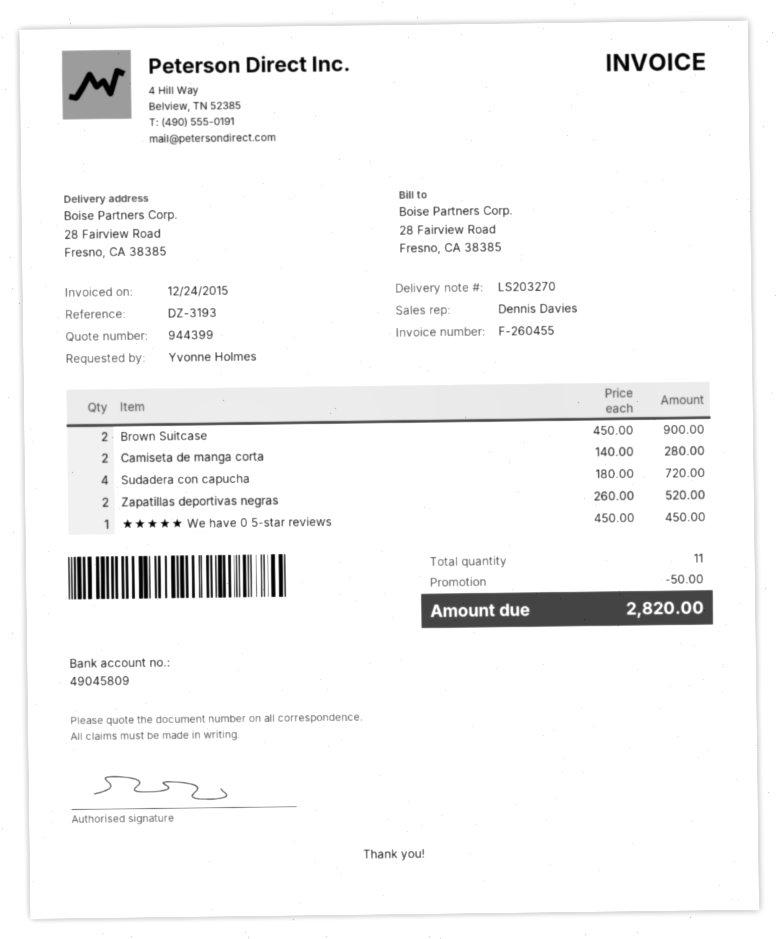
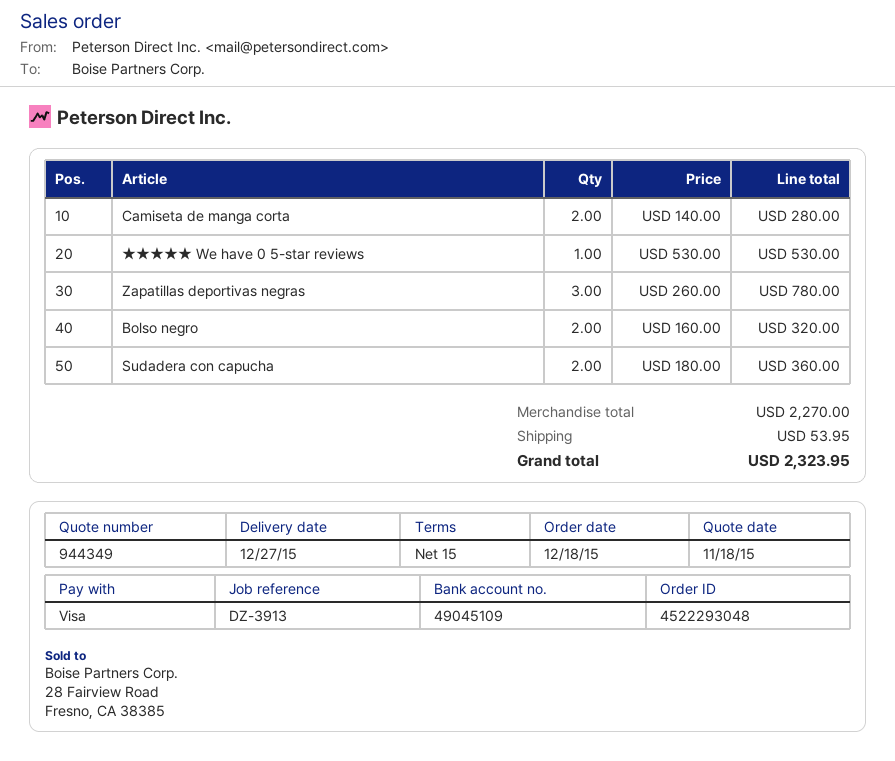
quote number: 944399 -> 944349
reference: DZ-3193 -> DZ-3913
bank account: 49045809 -> 49045109
Brown Suitcase: 2 x 450.00 = 900.00 -> none
Sudadera con capucha: 4 x 180.00 = 720.00 -> 2 x 180.00 = 360.00
Zapatillas deportivas negras: 2 x 260.00 = 520.00 -> 3 x 260.00 = 780.00
★★★★★ We have 0 5-star reviews: 1 x 450.00 = 450.00 -> 1 x 530.00 = 530.00
Bolso negro: none -> 2 x 160.00 = 320.00
discount: 50.00 -> none
shipping: none -> 53.95
total: 2820.00 -> 2323.95

